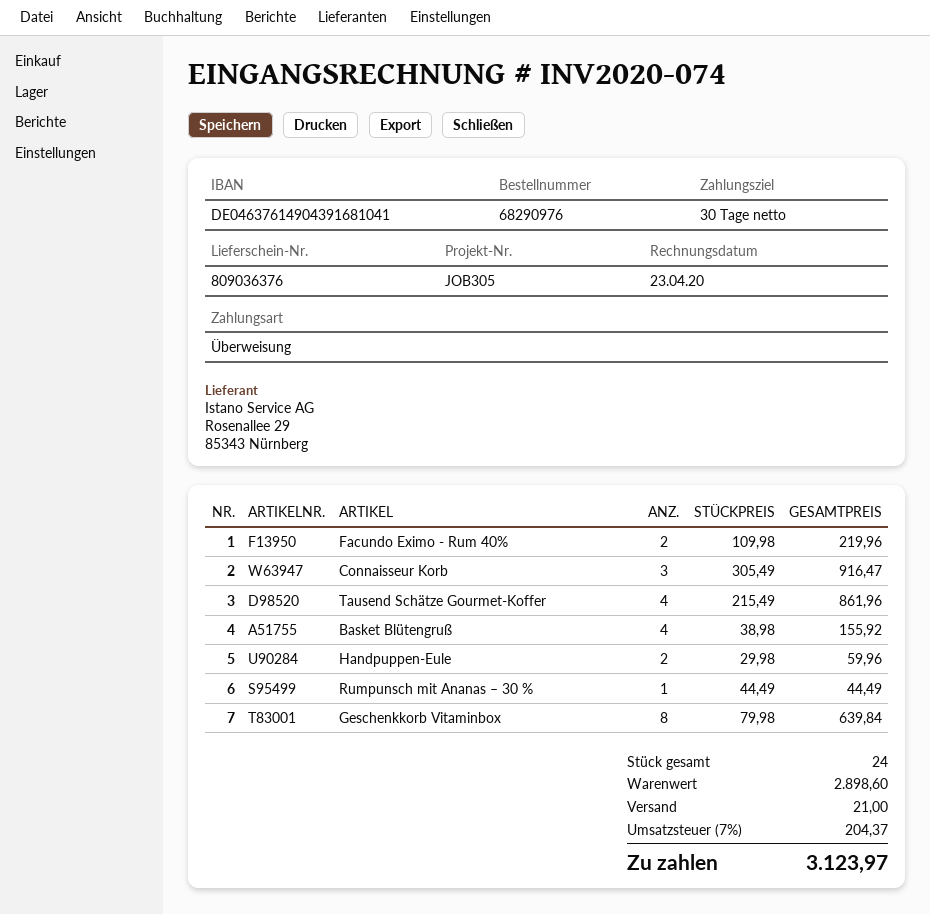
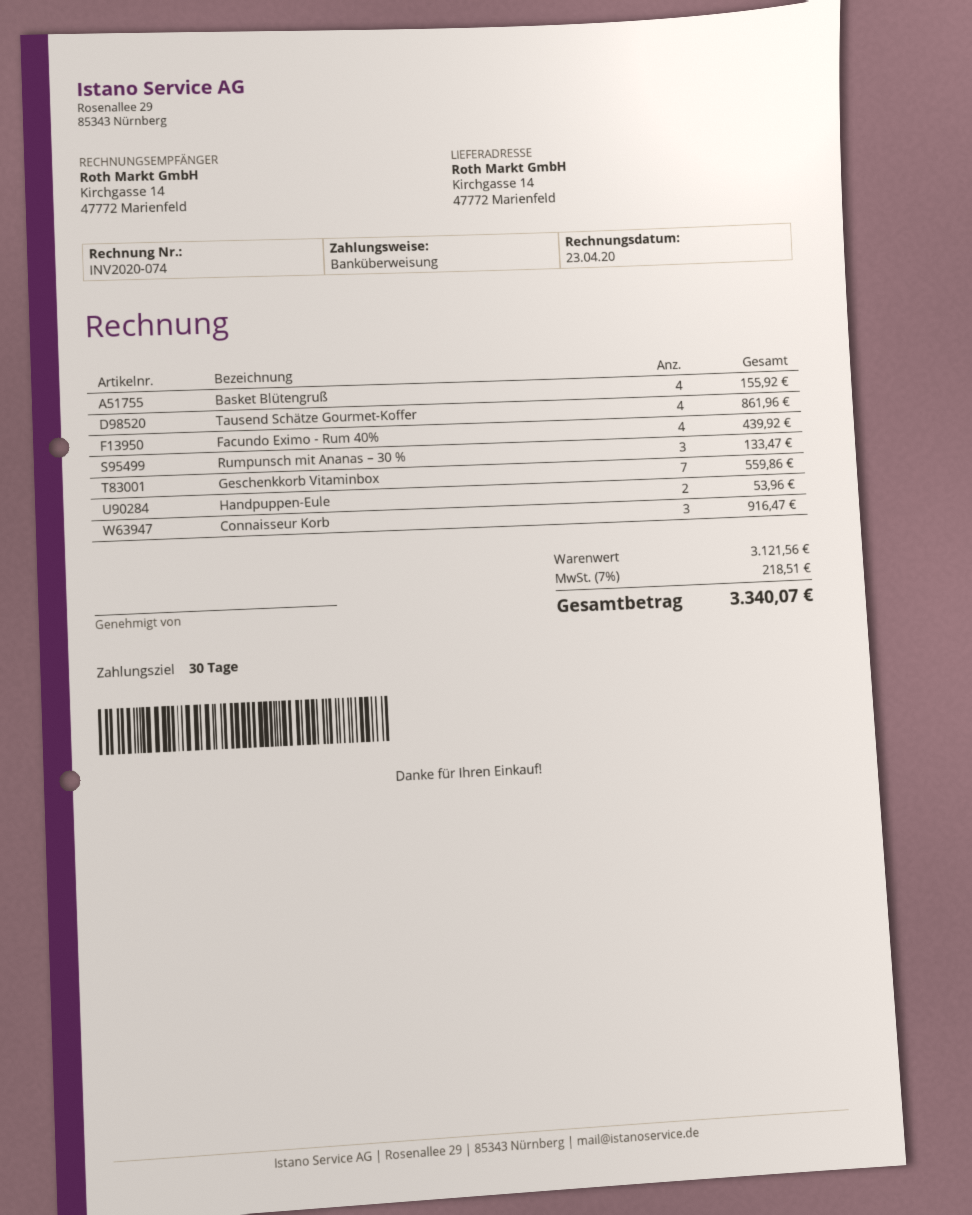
Facundo Eximo - Rum 40%: 2 for 219.96 -> 4 for 439.92
Handpuppen-Eule: 2 for 59.96 -> 2 for 53.96
Rumpunsch mit Ananas – 30 %: 1 for 44.49 -> 3 for 133.47
Geschenkkorb Vitaminbox: 8 for 639.84 -> 7 for 559.86
subtotal: 2898.60 -> 3121.56
shipping: 21.00 -> none
tax: 7% = 204.37 -> 7% = 218.51
total: 3123.97 -> 3340.07

